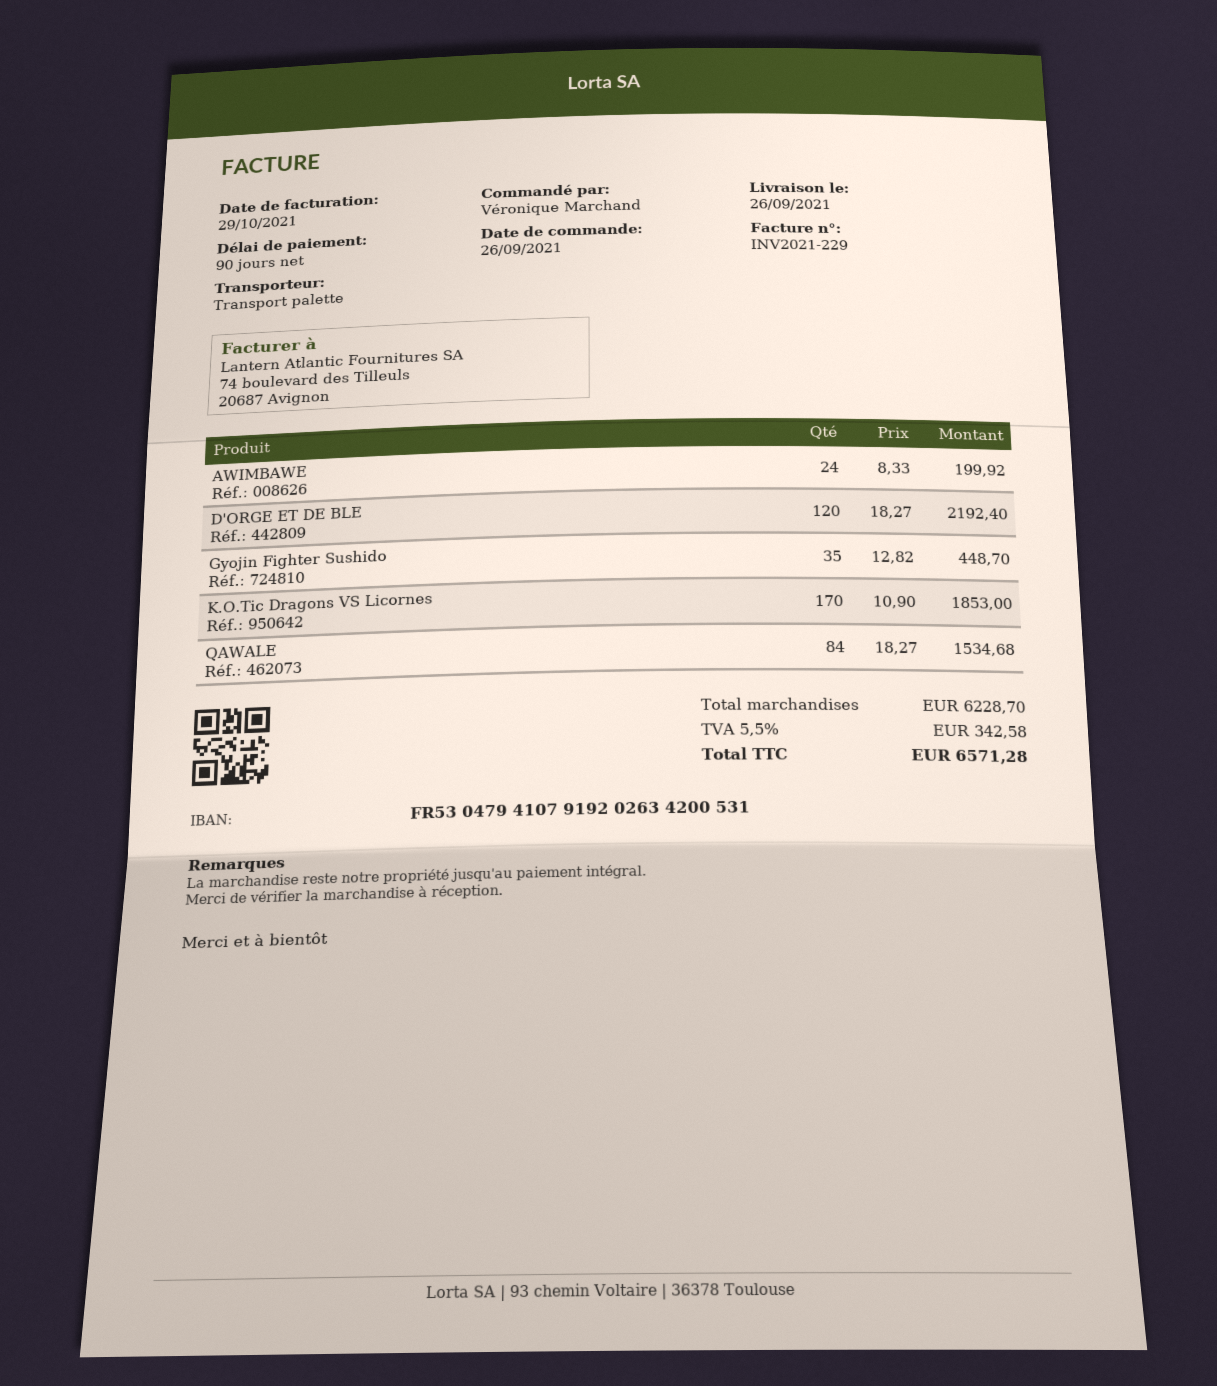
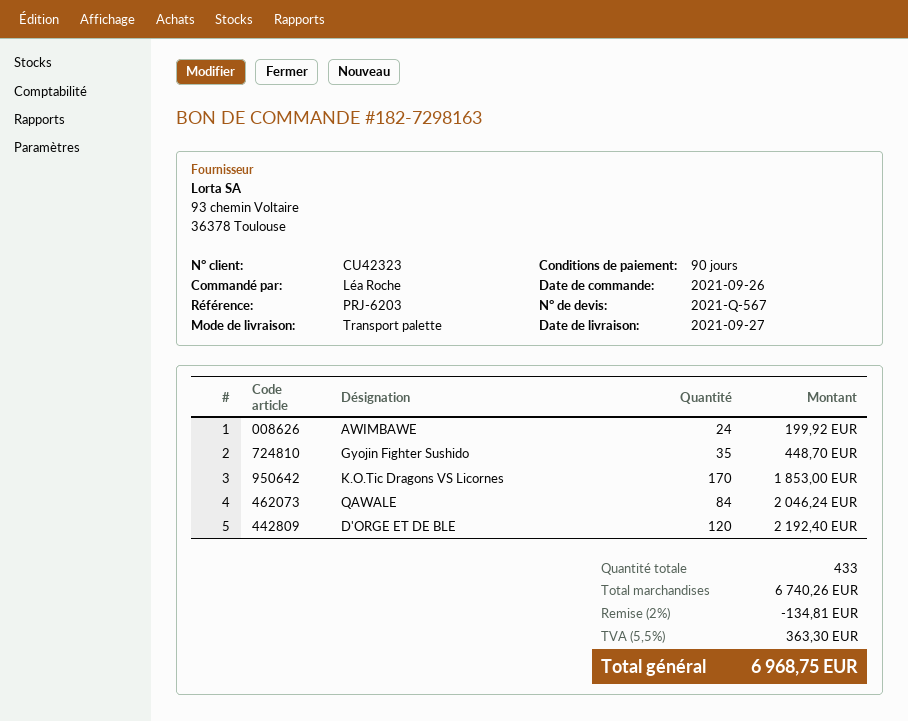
delivery date: 2021-09-26 -> 2021-09-27
ordered by: Véronique Marchand -> Léa Roche
QAWALE: 84 for 1534.68 -> 84 for 2046.24
subtotal: 6228.70 -> 6740.26
discount: none -> 2% = 134.81
tax: 5.5% = 342.58 -> 5.5% = 363.30
total: 6571.28 -> 6968.75

